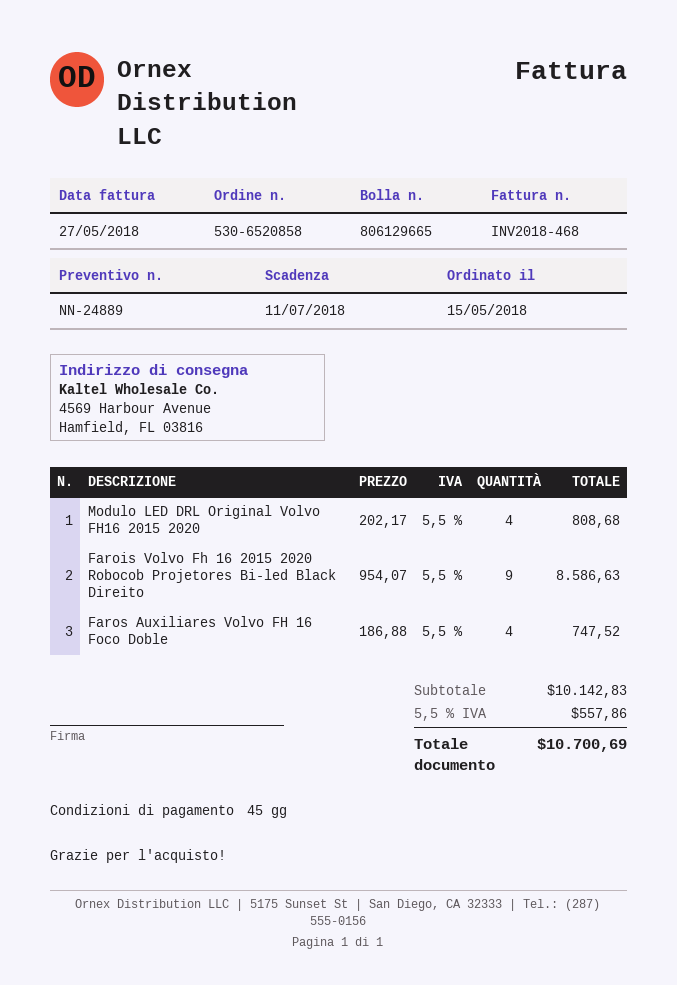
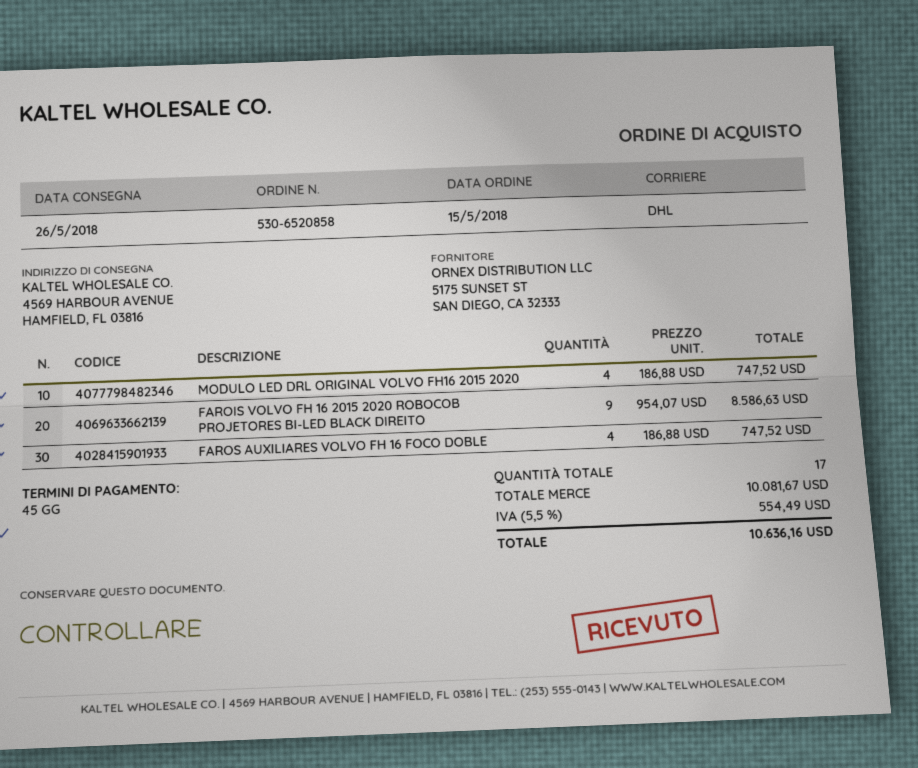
Modulo LED DRL Original Volvo FH16 2015 2020: 4 x 202.17 = 808.68 -> 4 x 186.88 = 747.52
subtotal: 10142.83 -> 10081.67
tax: 5.5% = 557.86 -> 5.5% = 554.49
total: 10700.69 -> 10636.16

